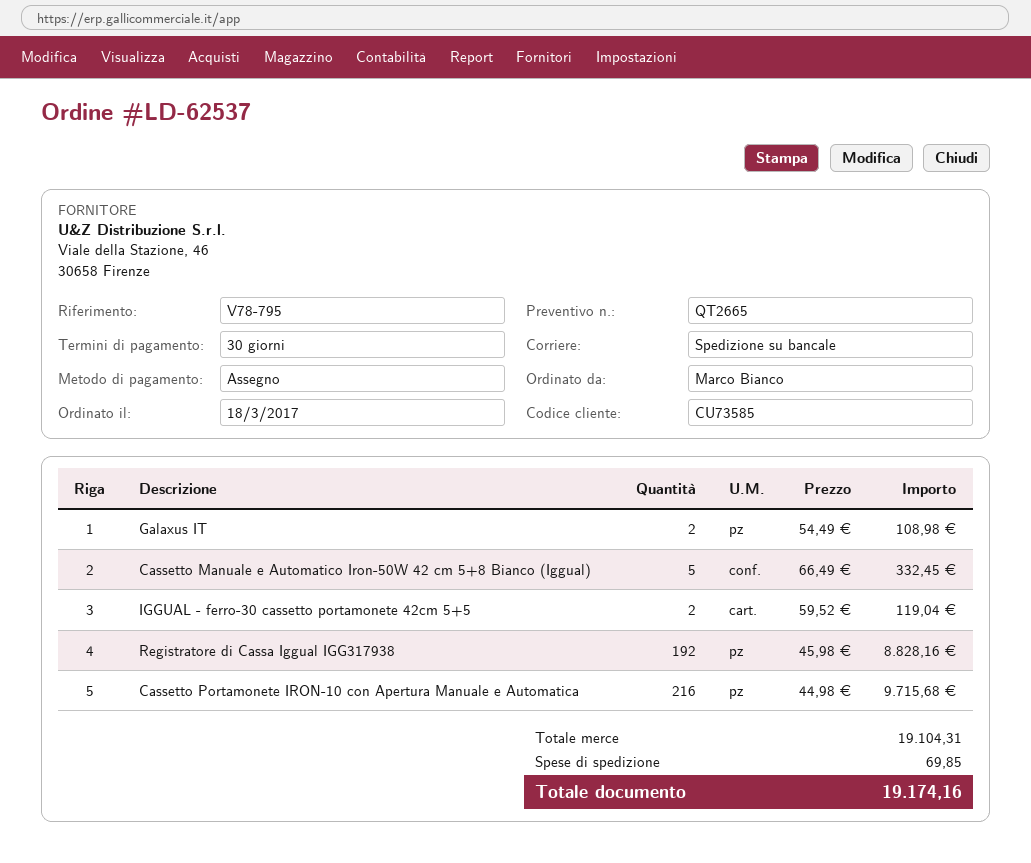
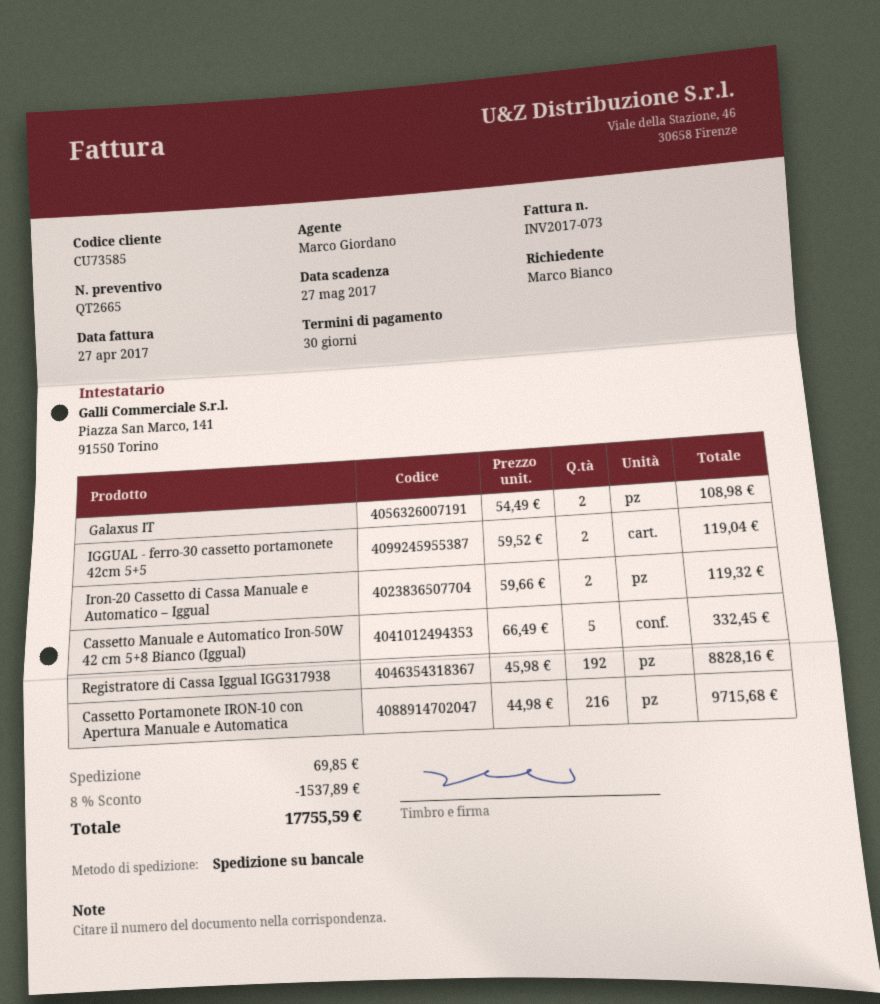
Iron‑20 Cassetto di Cassa Manuale e Automatico – Iggual: none -> 2 x 59.66 = 119.32
discount: none -> 8% = 1537.89
total: 19174.16 -> 17755.59

